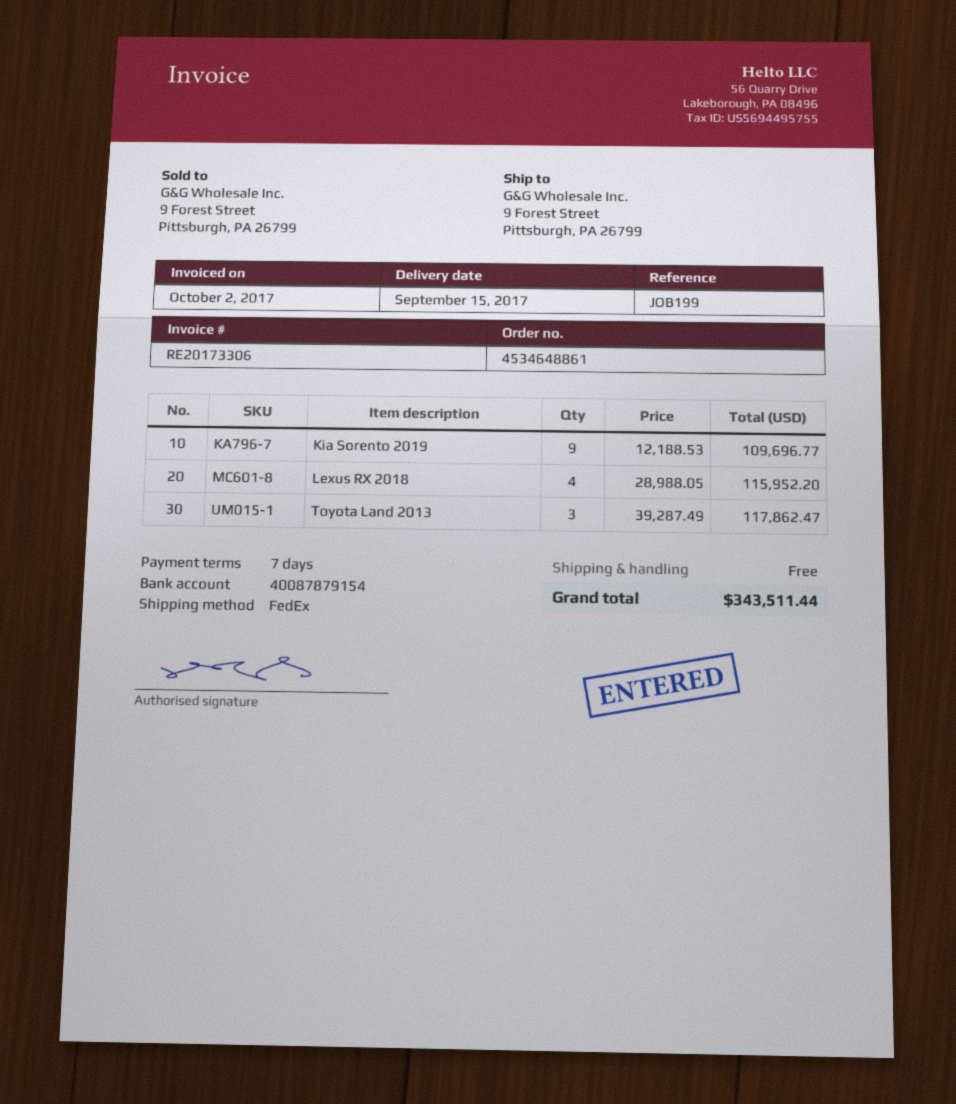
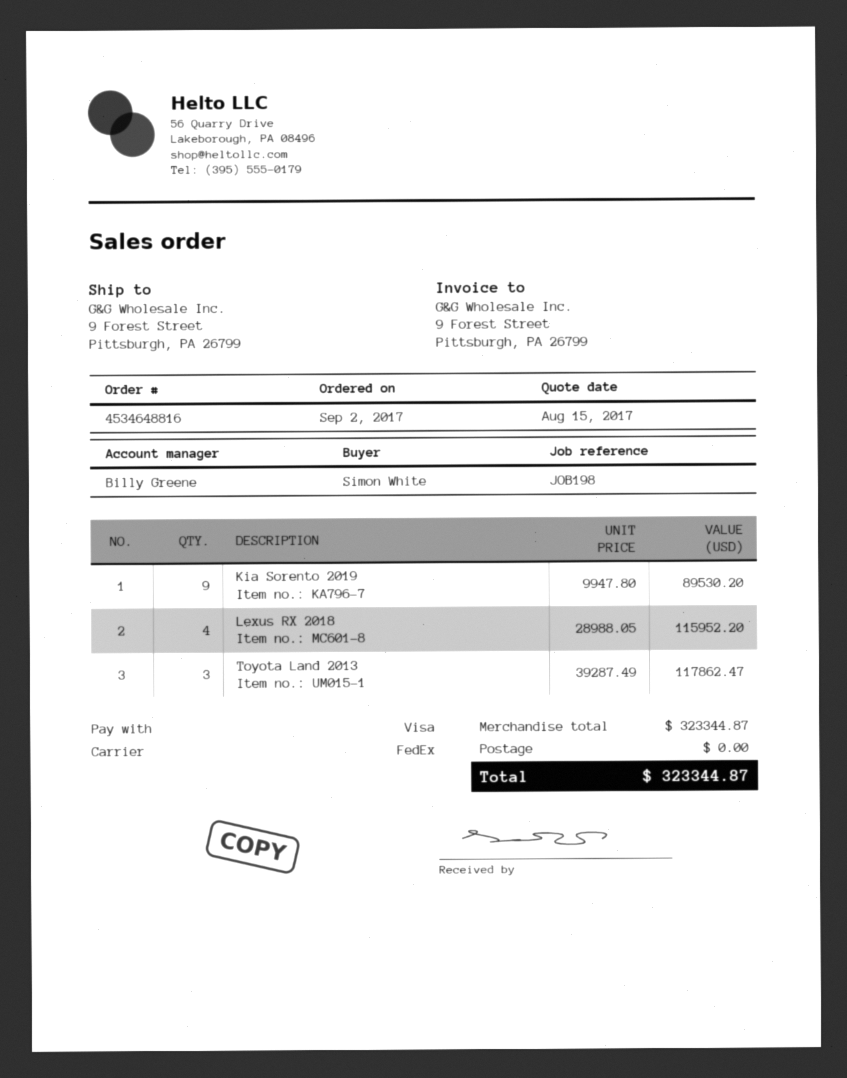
order number: 4534648861 -> 4534648816
reference: JOB199 -> JOB198
Kia Sorento 2019: 9 x 12188.53 = 109696.77 -> 9 x 9947.80 = 89530.20
total: 343511.44 -> 323344.87

